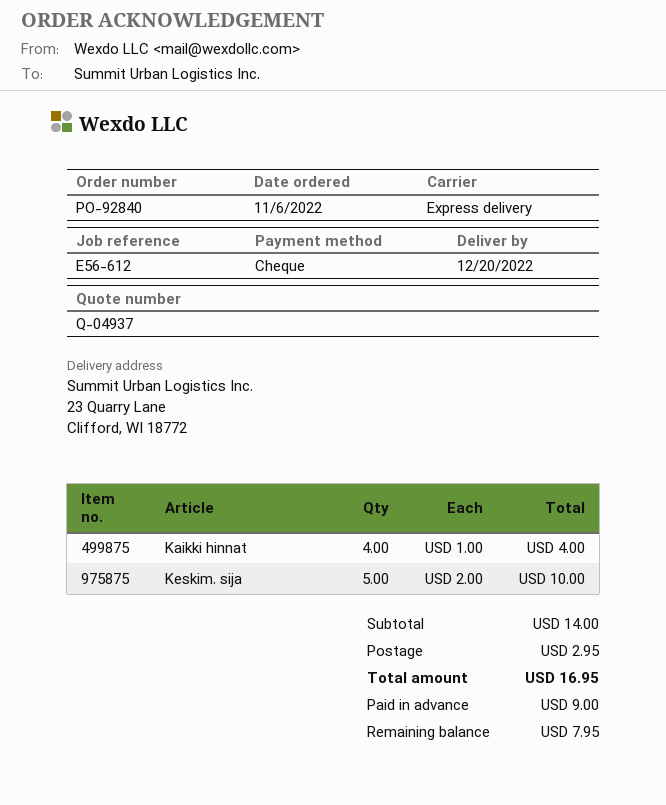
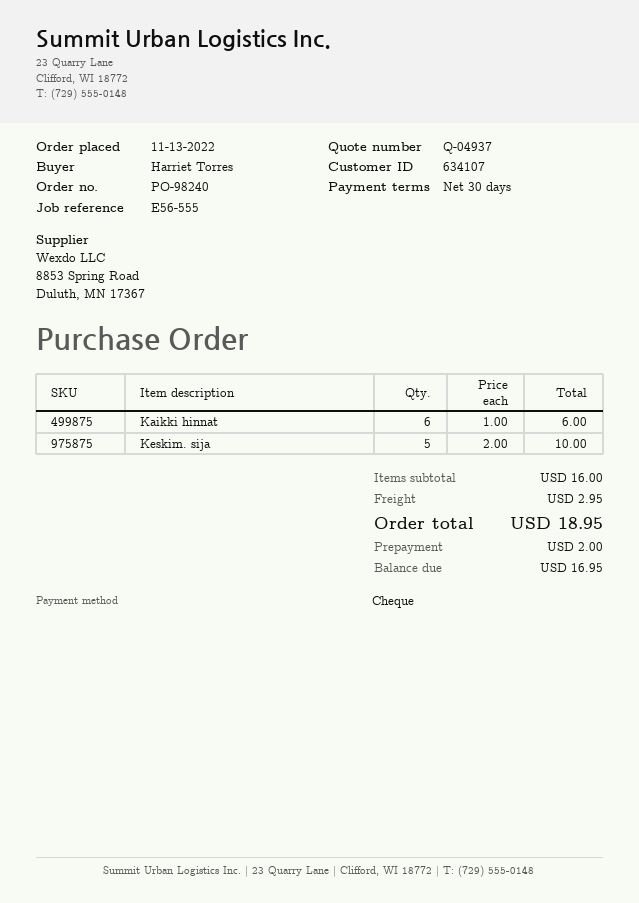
order number: PO-92840 -> PO-98240
order date: 2022-11-06 -> 2022-11-13
reference: E56-612 -> E56-555
Kaikki hinnat: 4 x 1.00 = 4.00 -> 6 x 1.00 = 6.00
subtotal: 14.00 -> 16.00
total: 16.95 -> 18.95
deposit: 9.00 -> 2.00
balance: 7.95 -> 16.95

